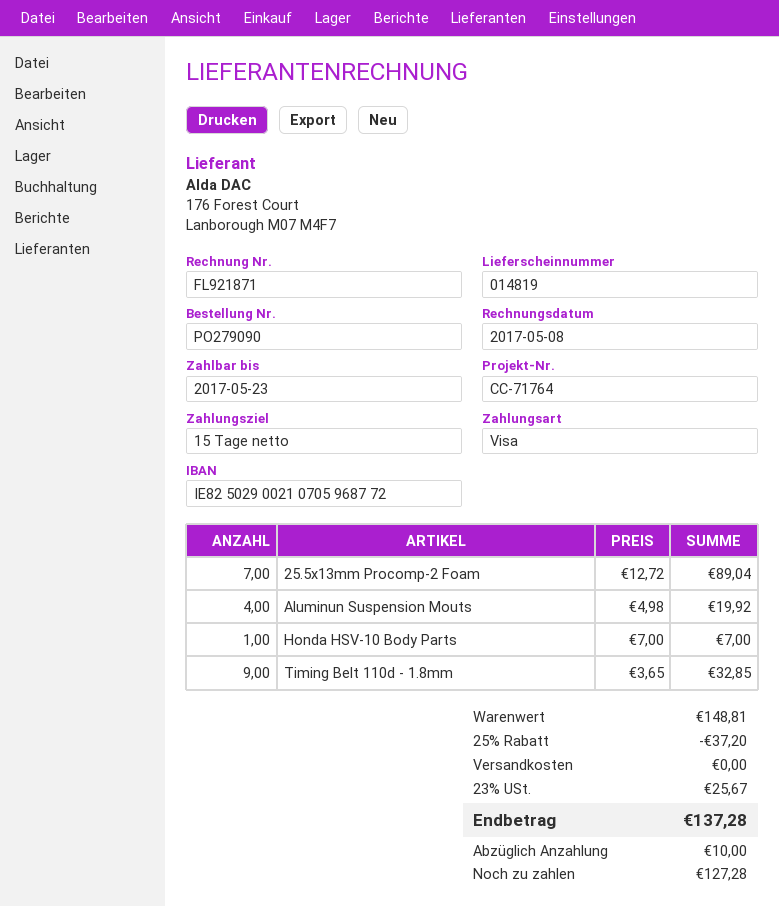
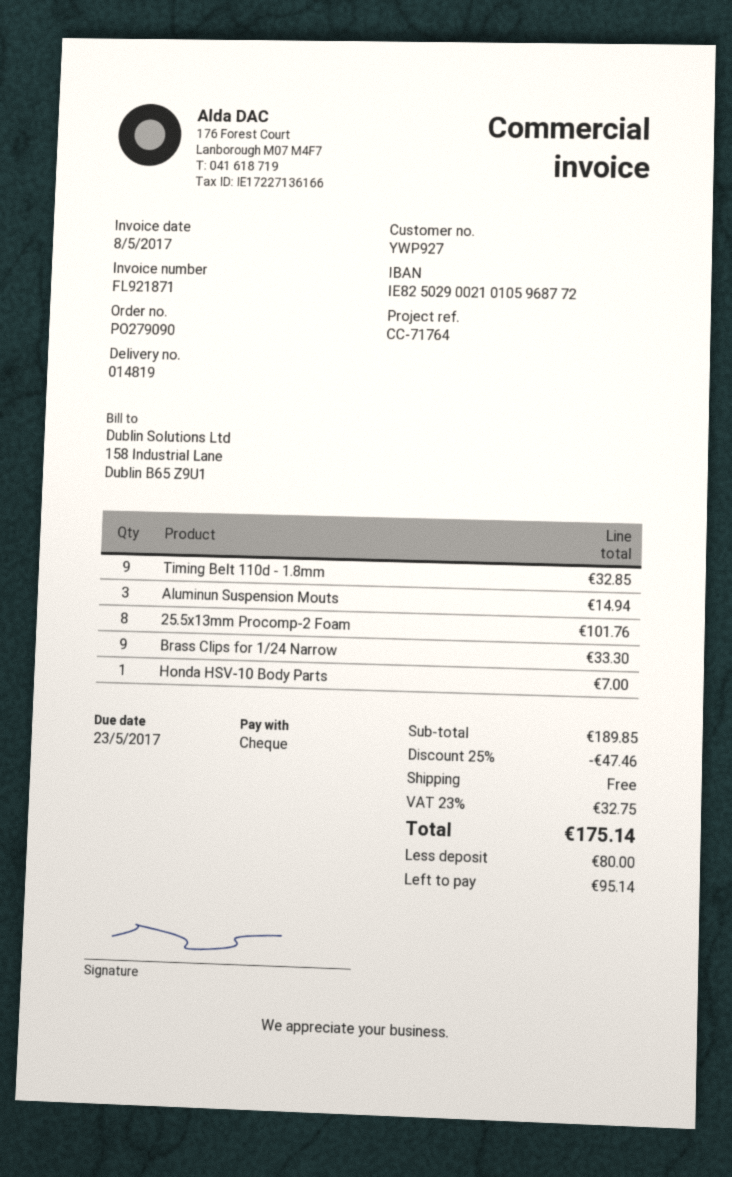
payment method: Visa -> cheque
bank account: IE82502900210705968772 -> IE82502900210105968772
25.5x13mm Procomp-2 Foam: 7 for 89.04 -> 8 for 101.76
Aluminun Suspension Mouts: 4 for 19.92 -> 3 for 14.94
Brass Clips for 1/24 Narrow: none -> 9 for 33.30
subtotal: 148.81 -> 189.85
discount: 25% = 37.20 -> 25% = 47.46
tax: 23% = 25.67 -> 23% = 32.75
total: 137.28 -> 175.14
deposit: 10.00 -> 80.00
balance: 127.28 -> 95.14

